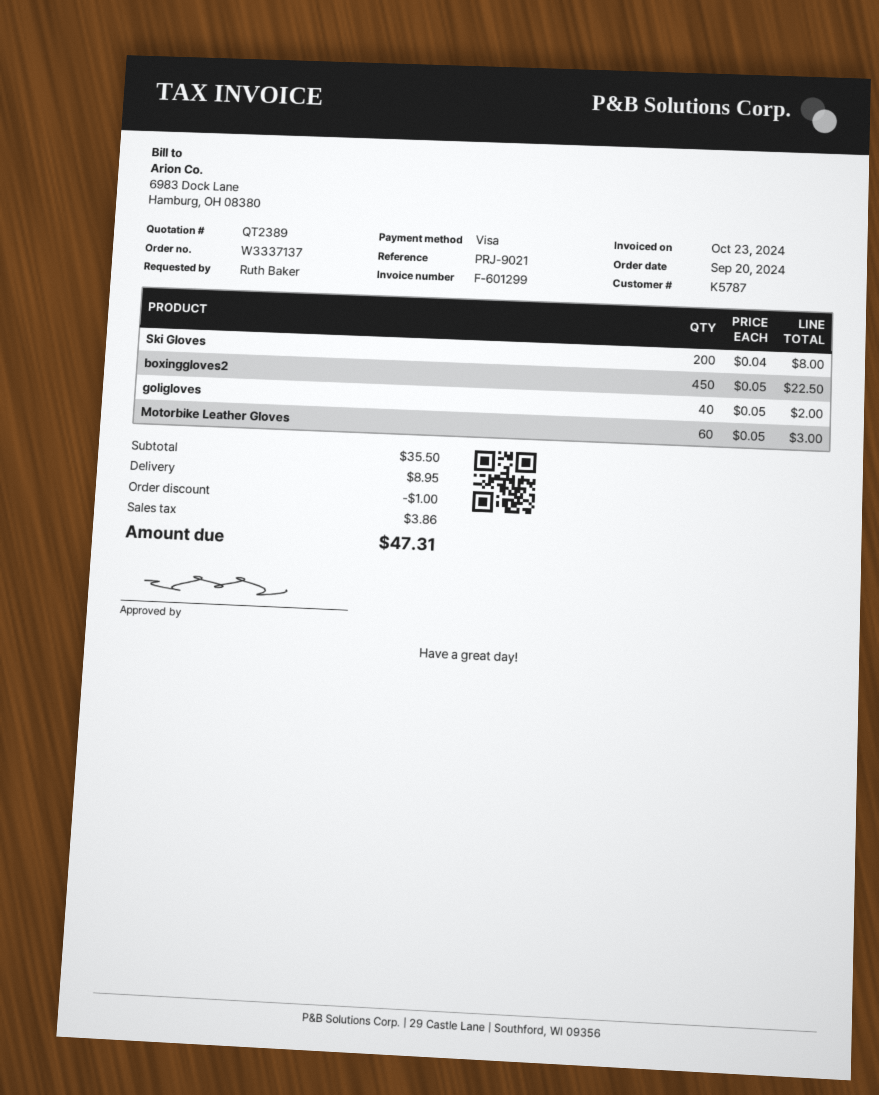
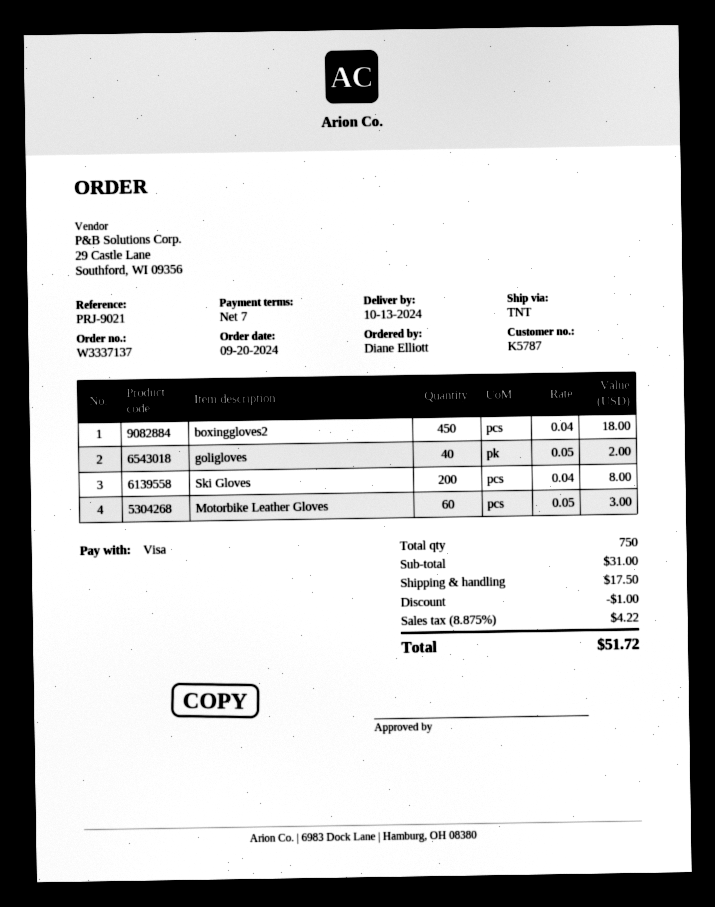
ordered by: Ruth Baker -> Diane Elliott
boxinggloves2: 450 x 0.05 = 22.50 -> 450 x 0.04 = 18.00
subtotal: 35.50 -> 31.00
shipping: 8.95 -> 17.50
tax: 3.86 -> 4.22
total: 47.31 -> 51.72

